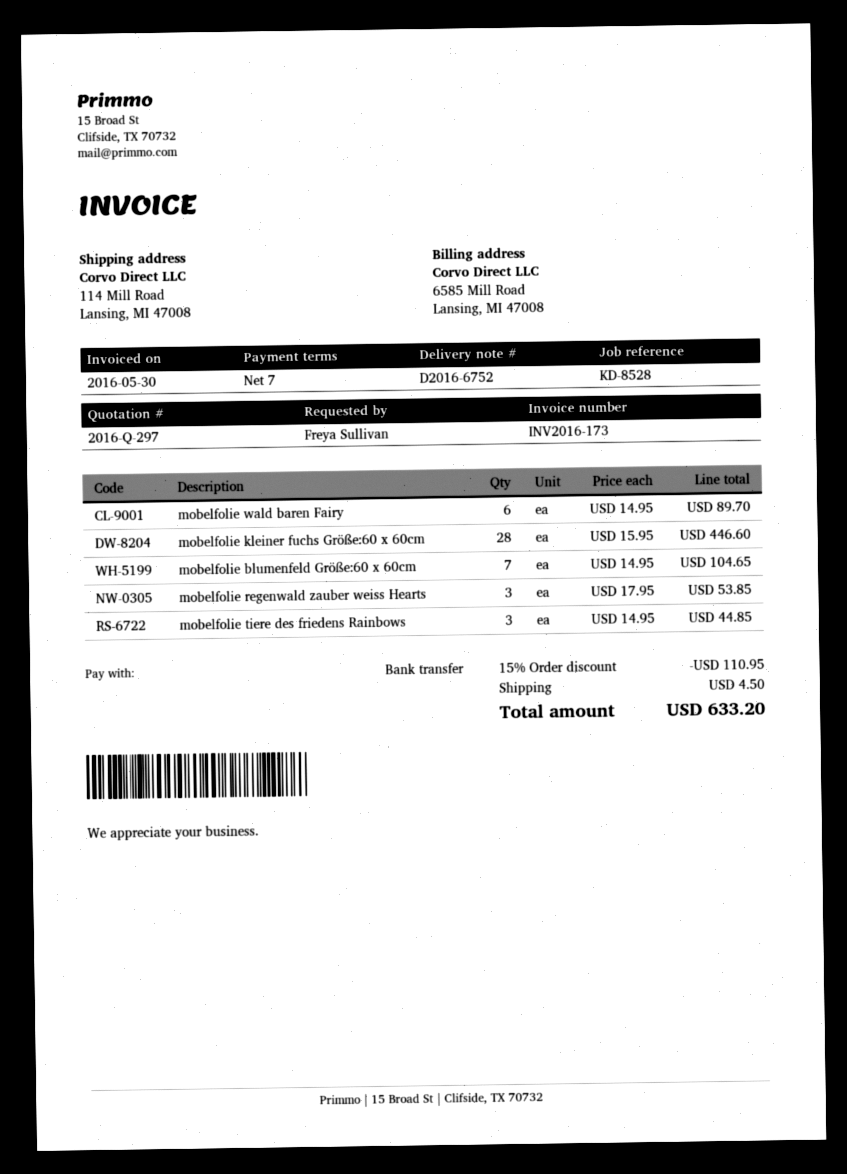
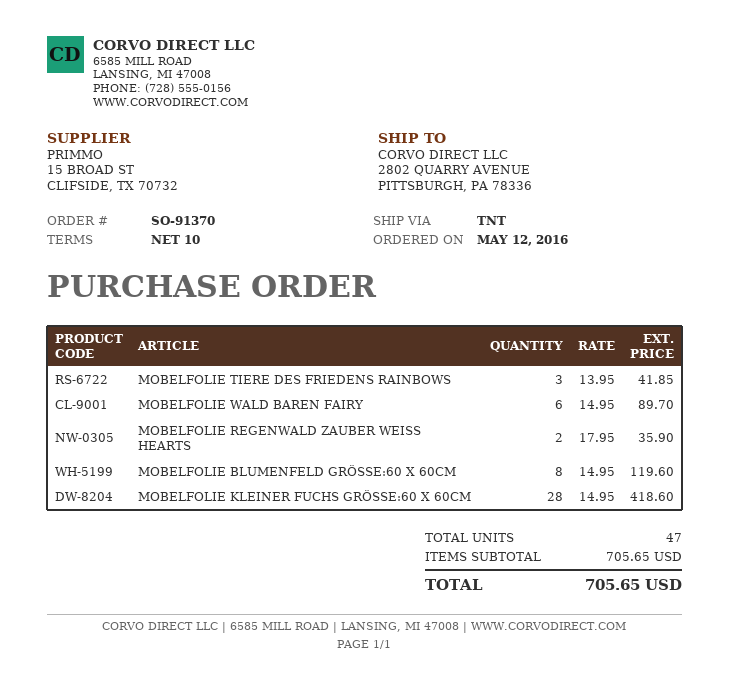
payment terms: 7 days -> 10 days
ship to: 114 Mill Road, Lansing, MI 47008 -> 2802 QUARRY AVENUE, PITTSBURGH, PA 78336
mobelfolie kleiner fuchs Größe:60 x 60cm: 28 x 15.95 = 446.60 -> 28 x 14.95 = 418.60
mobelfolie blumenfeld Größe:60 x 60cm: 7 x 14.95 = 104.65 -> 8 x 14.95 = 119.60
mobelfolie regenwald zauber weiss Hearts: 3 x 17.95 = 53.85 -> 2 x 17.95 = 35.90
mobelfolie tiere des friedens Rainbows: 3 x 14.95 = 44.85 -> 3 x 13.95 = 41.85
discount: 15% = 110.95 -> none
shipping: 4.50 -> none
total: 633.20 -> 705.65

